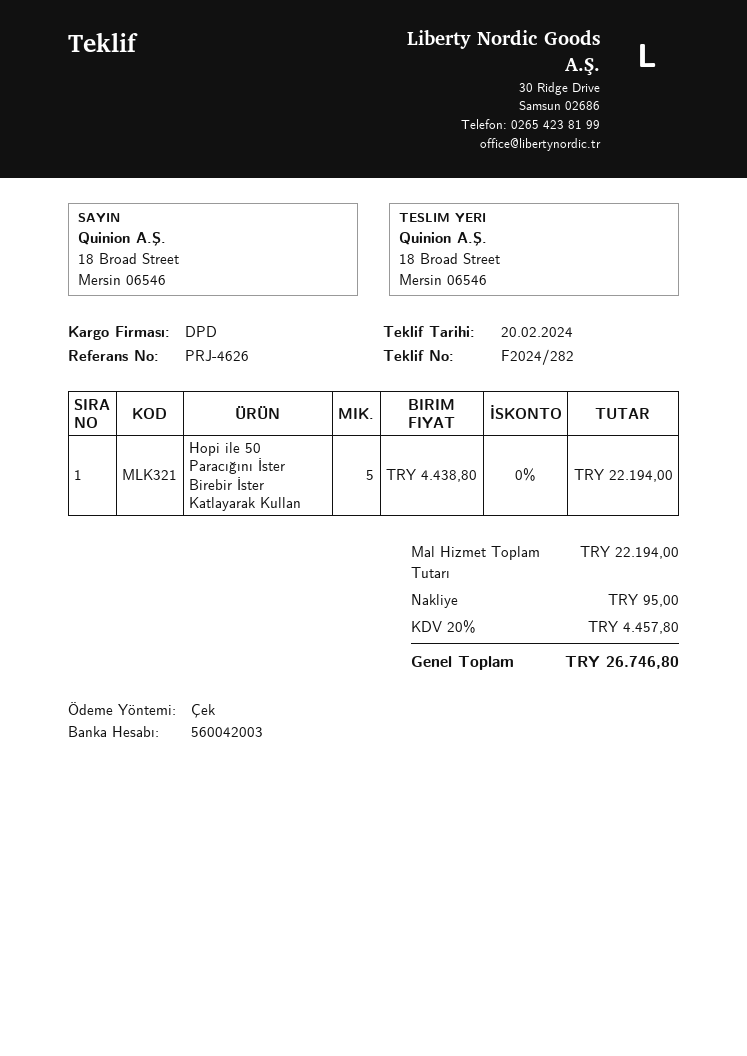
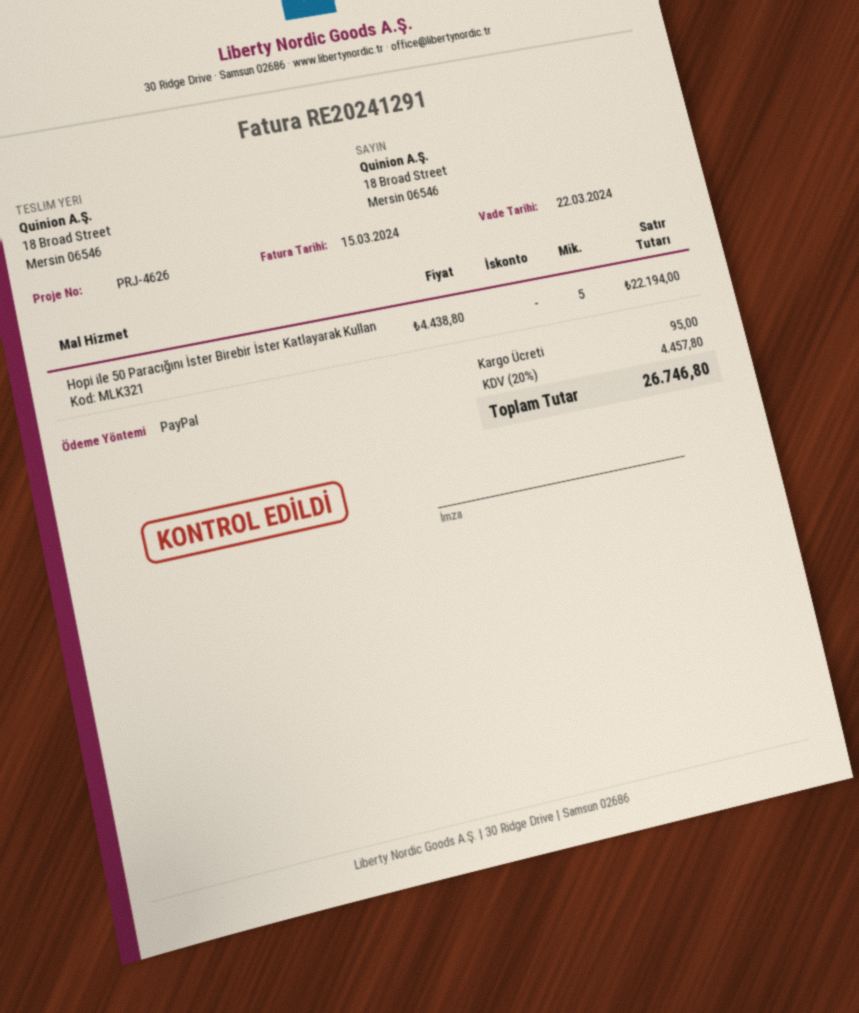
payment method: cheque -> PayPal

